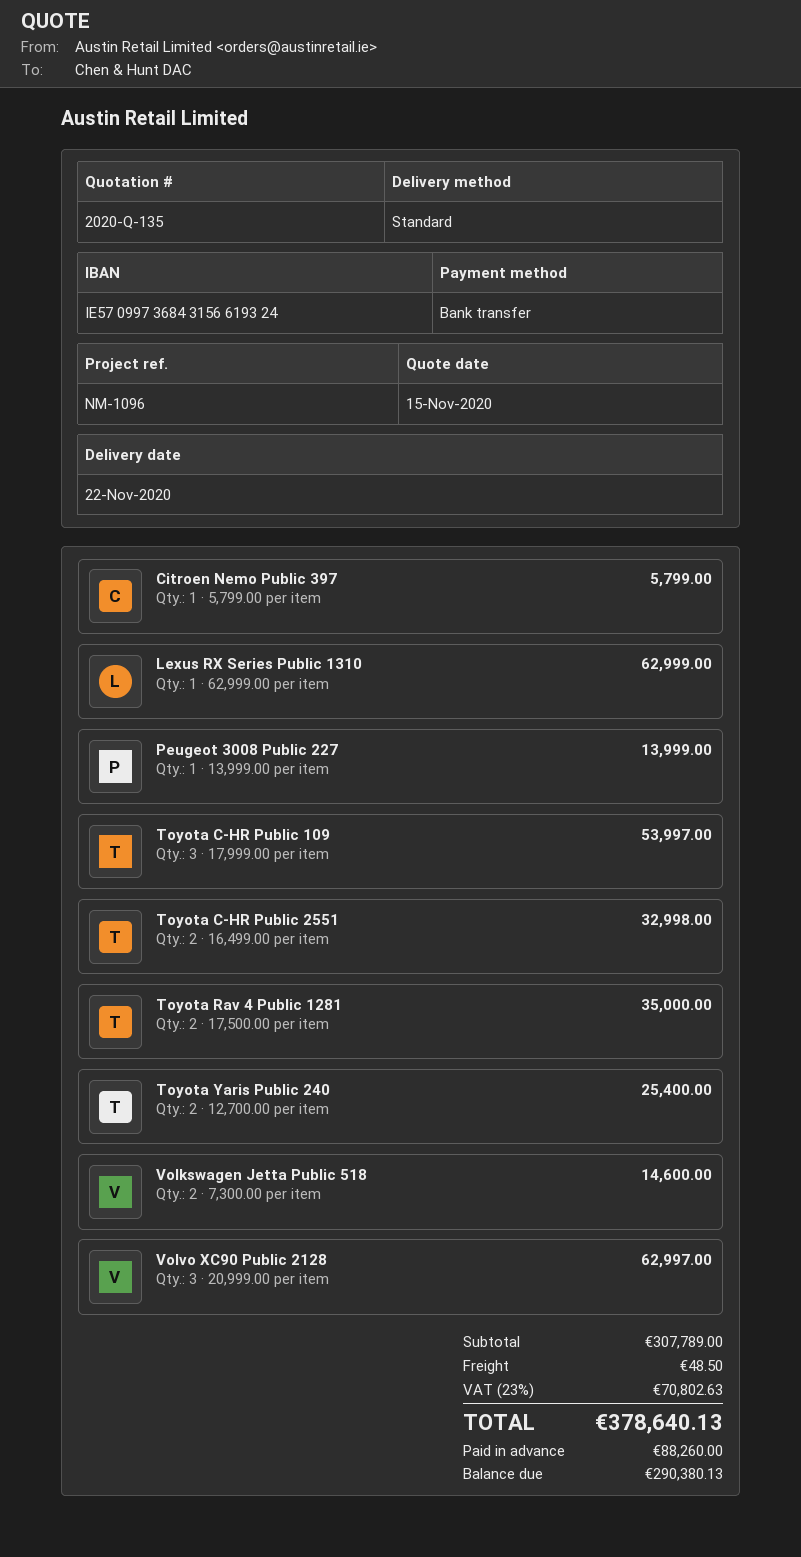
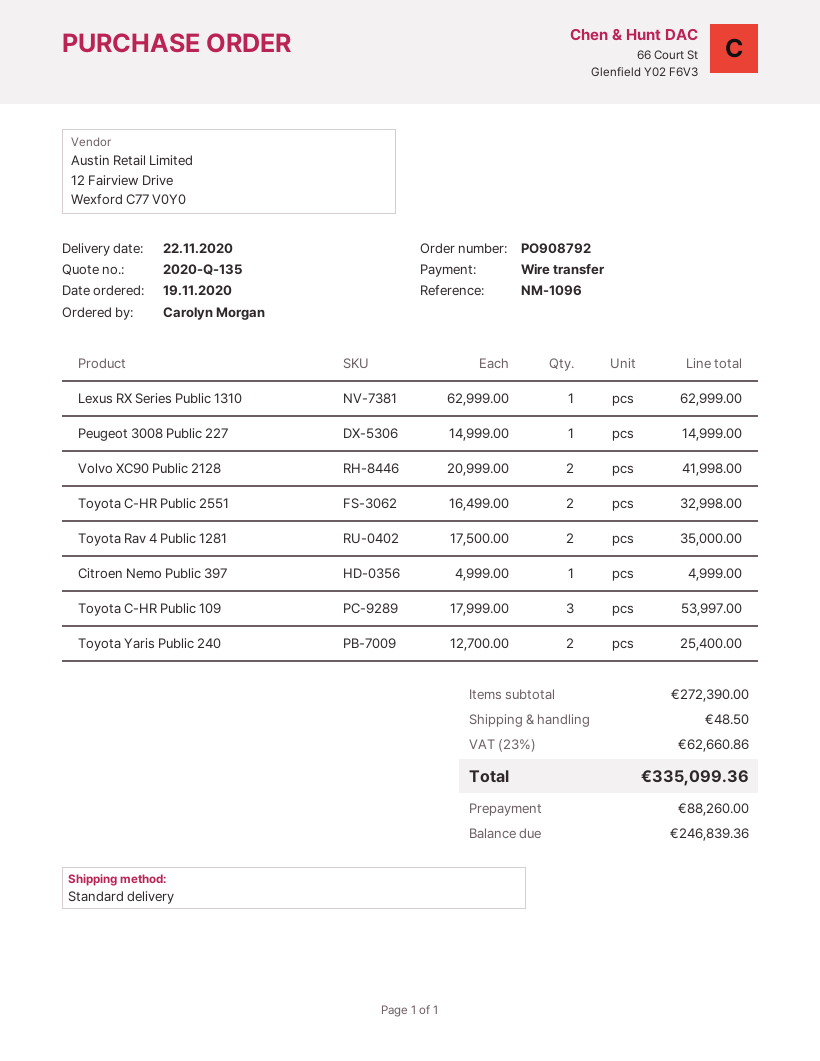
Citroen Nemo Public 397: 1 x 5799.00 = 5799.00 -> 1 x 4999.00 = 4999.00
Peugeot 3008 Public 227: 1 x 13999.00 = 13999.00 -> 1 x 14999.00 = 14999.00
Volkswagen Jetta Public 518: 2 x 7300.00 = 14600.00 -> none
Volvo XC90 Public 2128: 3 x 20999.00 = 62997.00 -> 2 x 20999.00 = 41998.00
subtotal: 307789.00 -> 272390.00
tax: 23% = 70802.63 -> 23% = 62660.86
total: 378640.13 -> 335099.36
balance: 290380.13 -> 246839.36

